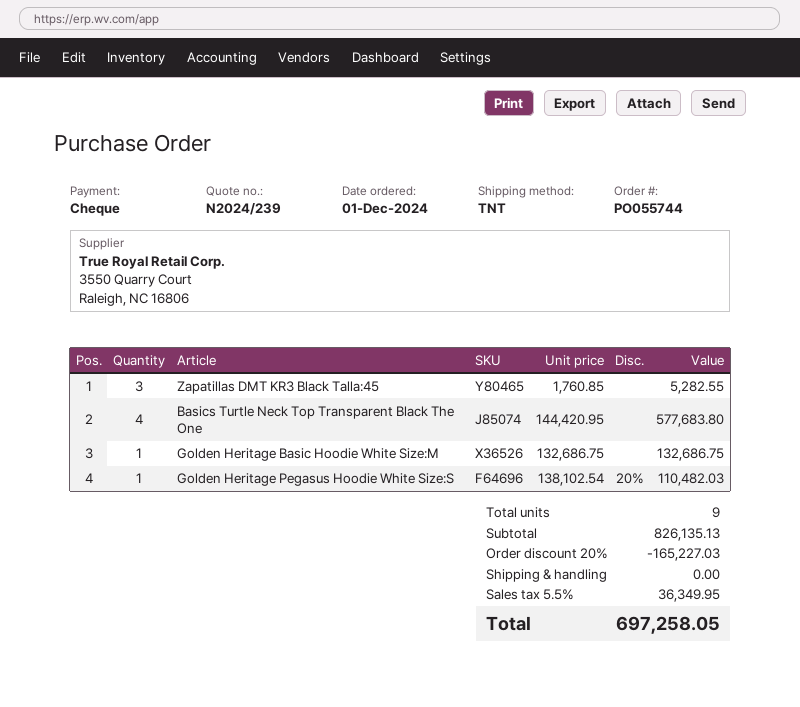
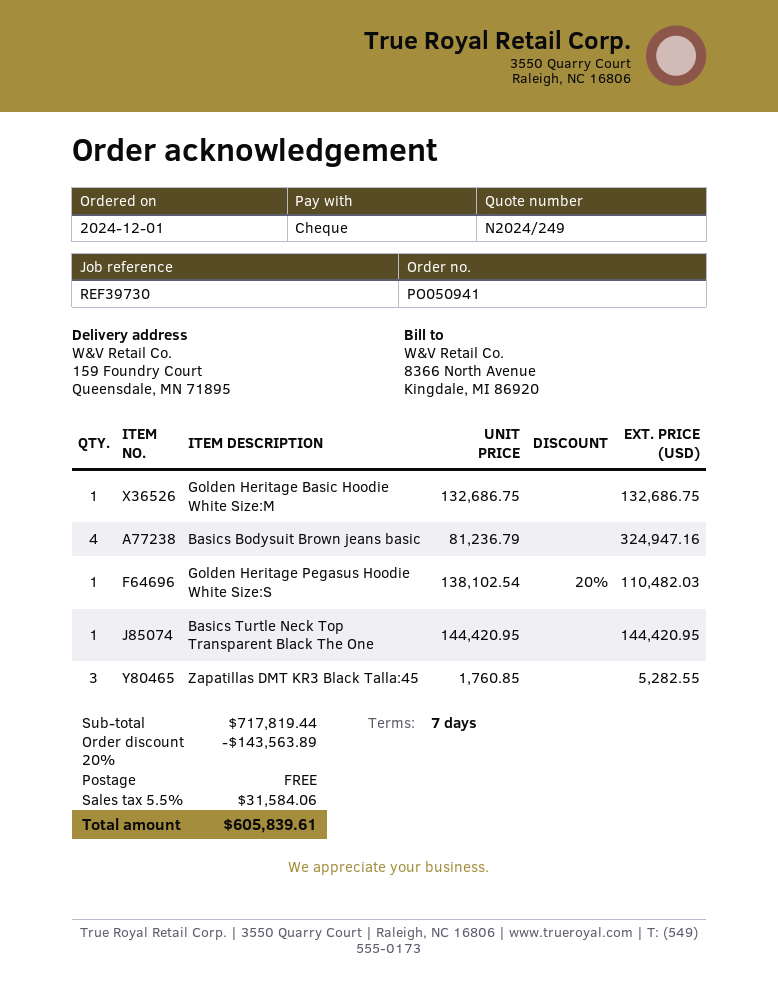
quote number: N2024/239 -> N2024/249
order number: PO055744 -> PO050941
Basics Turtle Neck Top Transparent Black The One: 4 x 144420.95 = 577683.80 -> 1 x 144420.95 = 144420.95
Basics Bodysuit Brown jeans basic: none -> 4 x 81236.79 = 324947.16
subtotal: 826135.13 -> 717819.44
discount: 20% = 165227.03 -> 20% = 143563.89
tax: 5.5% = 36349.95 -> 5.5% = 31584.06
total: 697258.05 -> 605839.61

